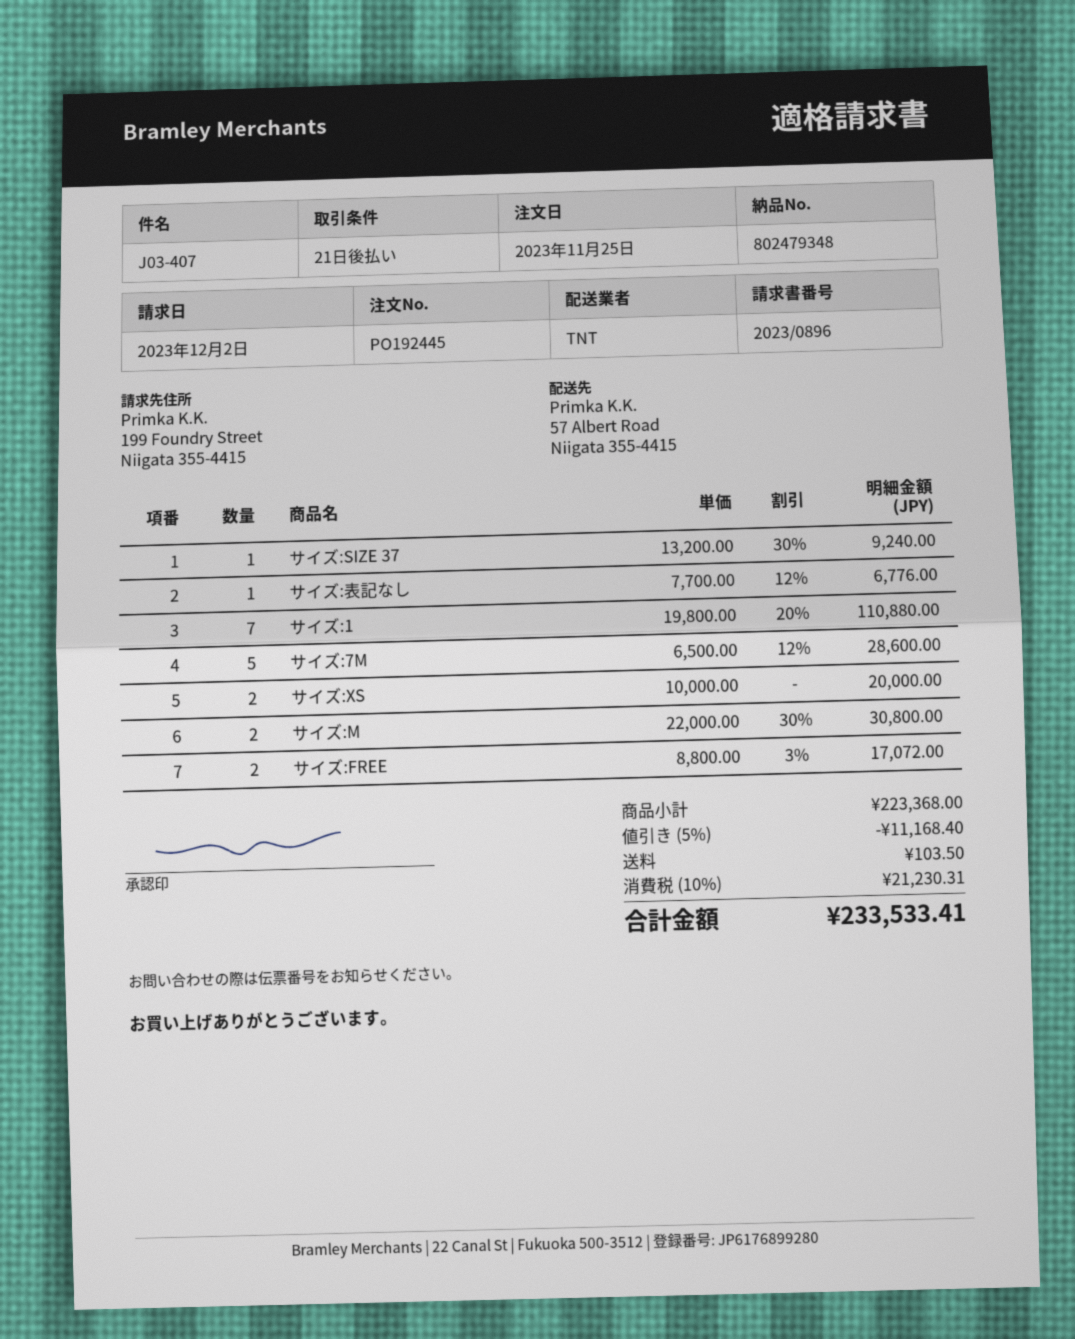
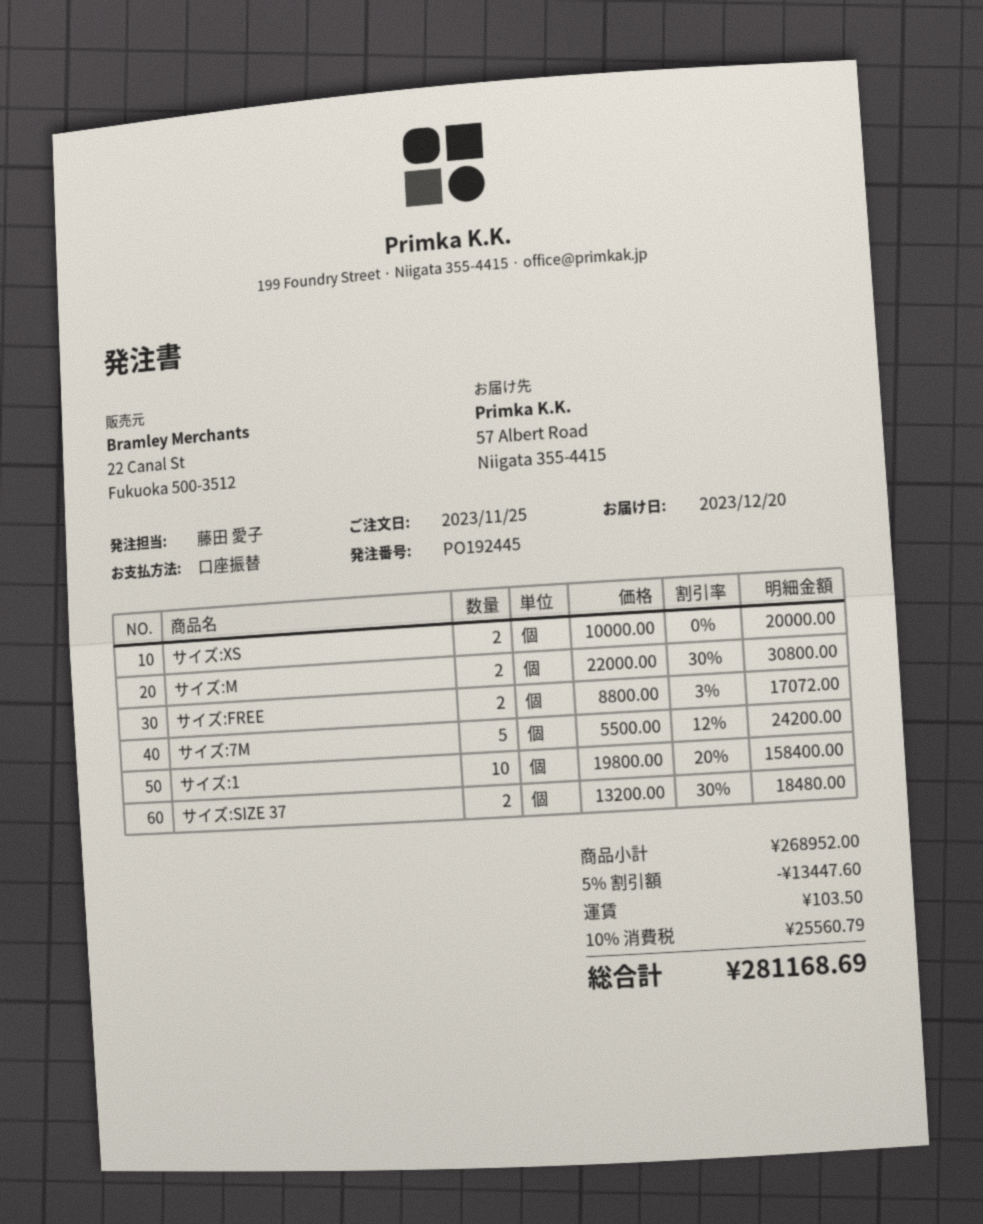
サイズ:SIZE 37: 1 x 13200.00 - 30% = 9240.00 -> 2 x 13200.00 - 30% = 18480.00
サイズ:表記なし: 1 x 7700.00 - 12% = 6776.00 -> none
サイズ:1: 7 x 19800.00 - 20% = 110880.00 -> 10 x 19800.00 - 20% = 158400.00
サイズ:7M: 5 x 6500.00 - 12% = 28600.00 -> 5 x 5500.00 - 12% = 24200.00
subtotal: 223368.00 -> 268952.00
discount: 5% = 11168.40 -> 5% = 13447.60
tax: 10% = 21230.31 -> 10% = 25560.79
total: 233533.41 -> 281168.69

